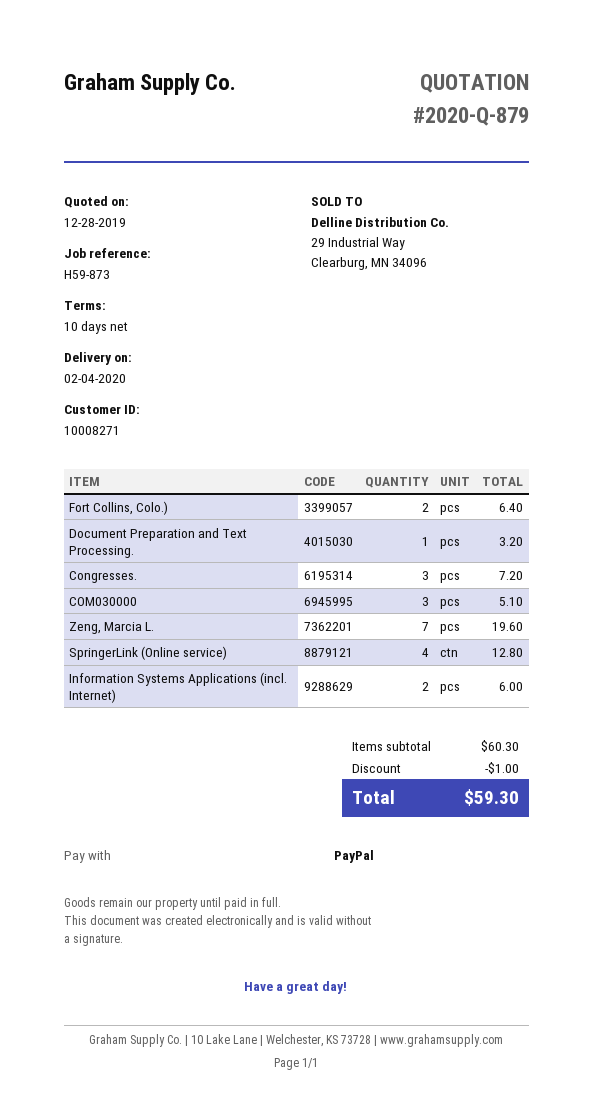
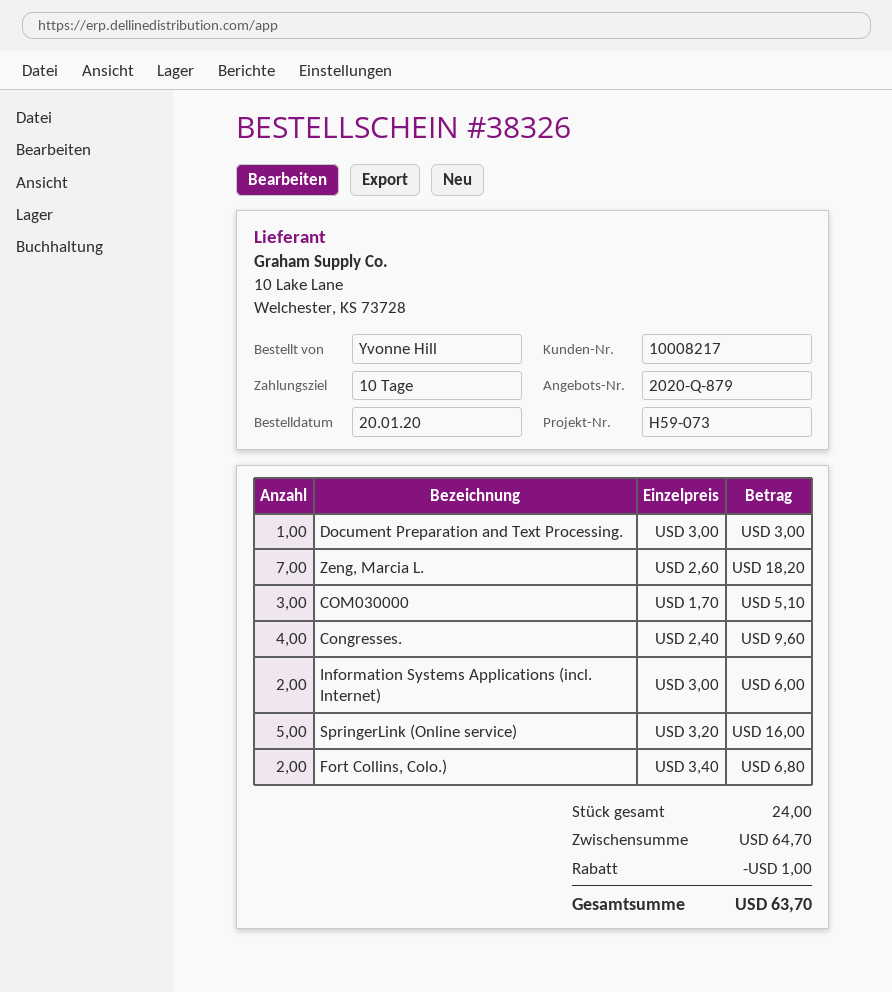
customer number: 10008271 -> 10008217
reference: H59-873 -> H59-073
Fort Collins, Colo.): 2 for 6.40 -> 2 for 6.80
Document Preparation and Text Processing.: 1 for 3.20 -> 1 for 3.00
Congresses.: 3 for 7.20 -> 4 for 9.60
Zeng, Marcia L.: 7 for 19.60 -> 7 for 18.20
SpringerLink (Online service): 4 for 12.80 -> 5 for 16.00
subtotal: 60.30 -> 64.70
total: 59.30 -> 63.70

